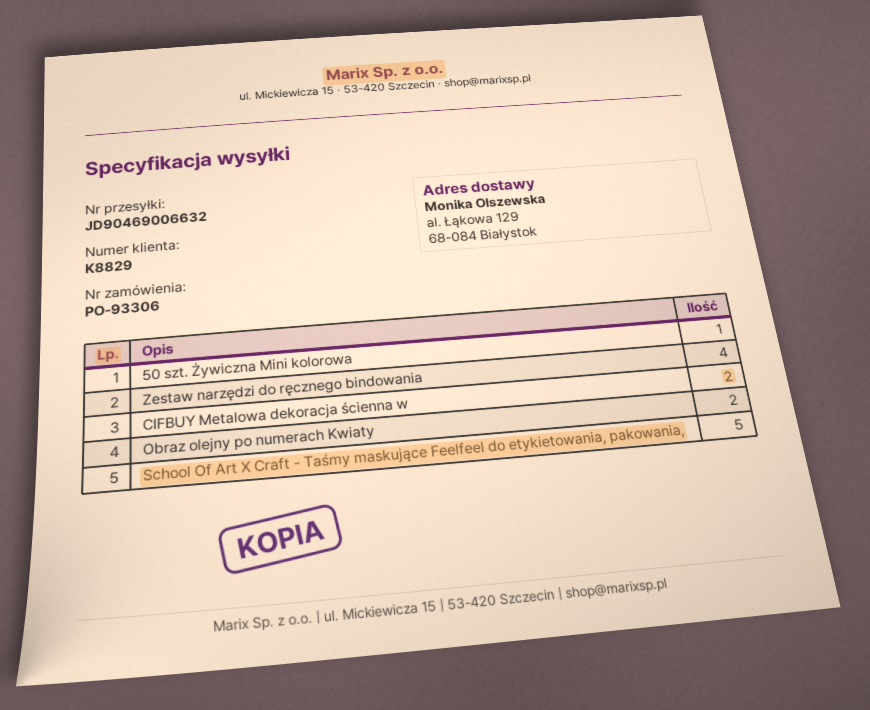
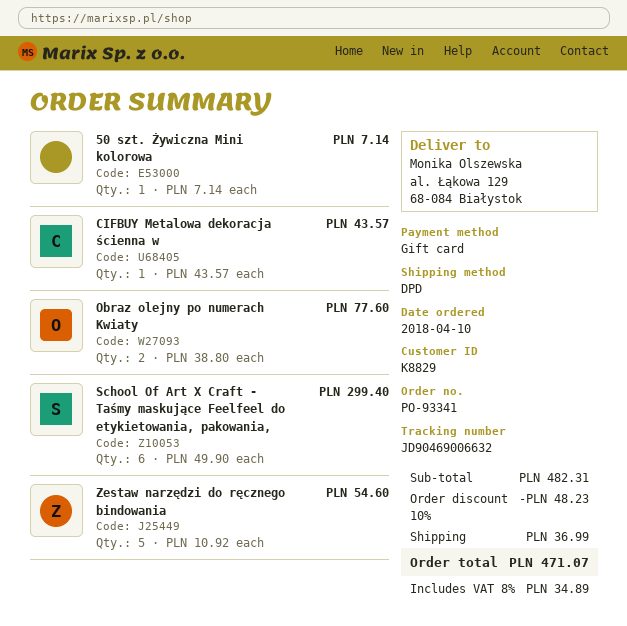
order number: PO-93306 -> PO-93341
Zestaw narzędzi do ręcznego bindowania: 4 -> 5
CIFBUY Metalowa dekoracja ścienna w: 2 -> 1
School Of Art X Craft - Taśmy maskujące Feelfeel do etykietowania, pakowania,: 5 -> 6

